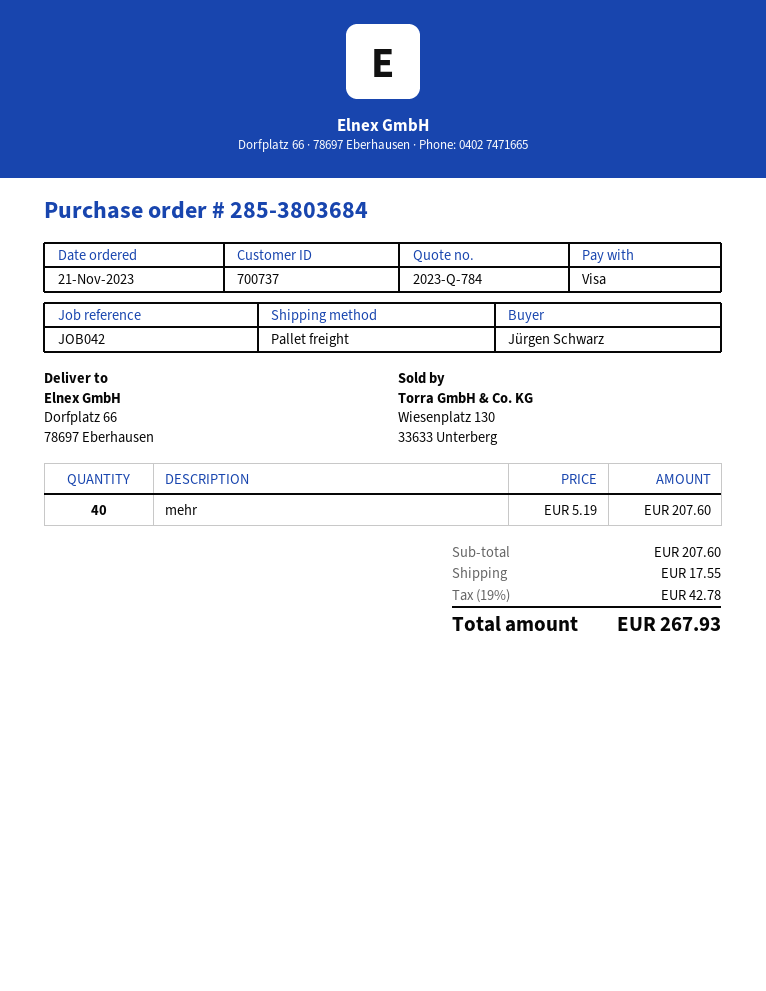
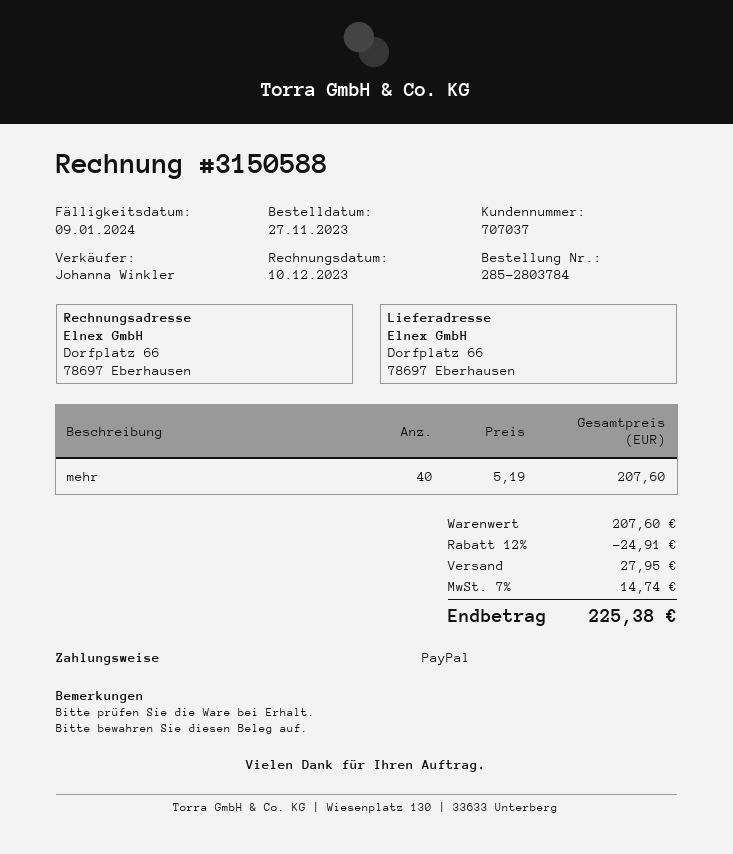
order number: 285-3803684 -> 285-2803784
order date: 2023-11-21 -> 2023-11-27
customer number: 700737 -> 707037
payment method: Visa -> PayPal
discount: none -> 12% = 24.91
shipping: 17.55 -> 27.95
tax: 19% = 42.78 -> 7% = 14.74
total: 267.93 -> 225.38

